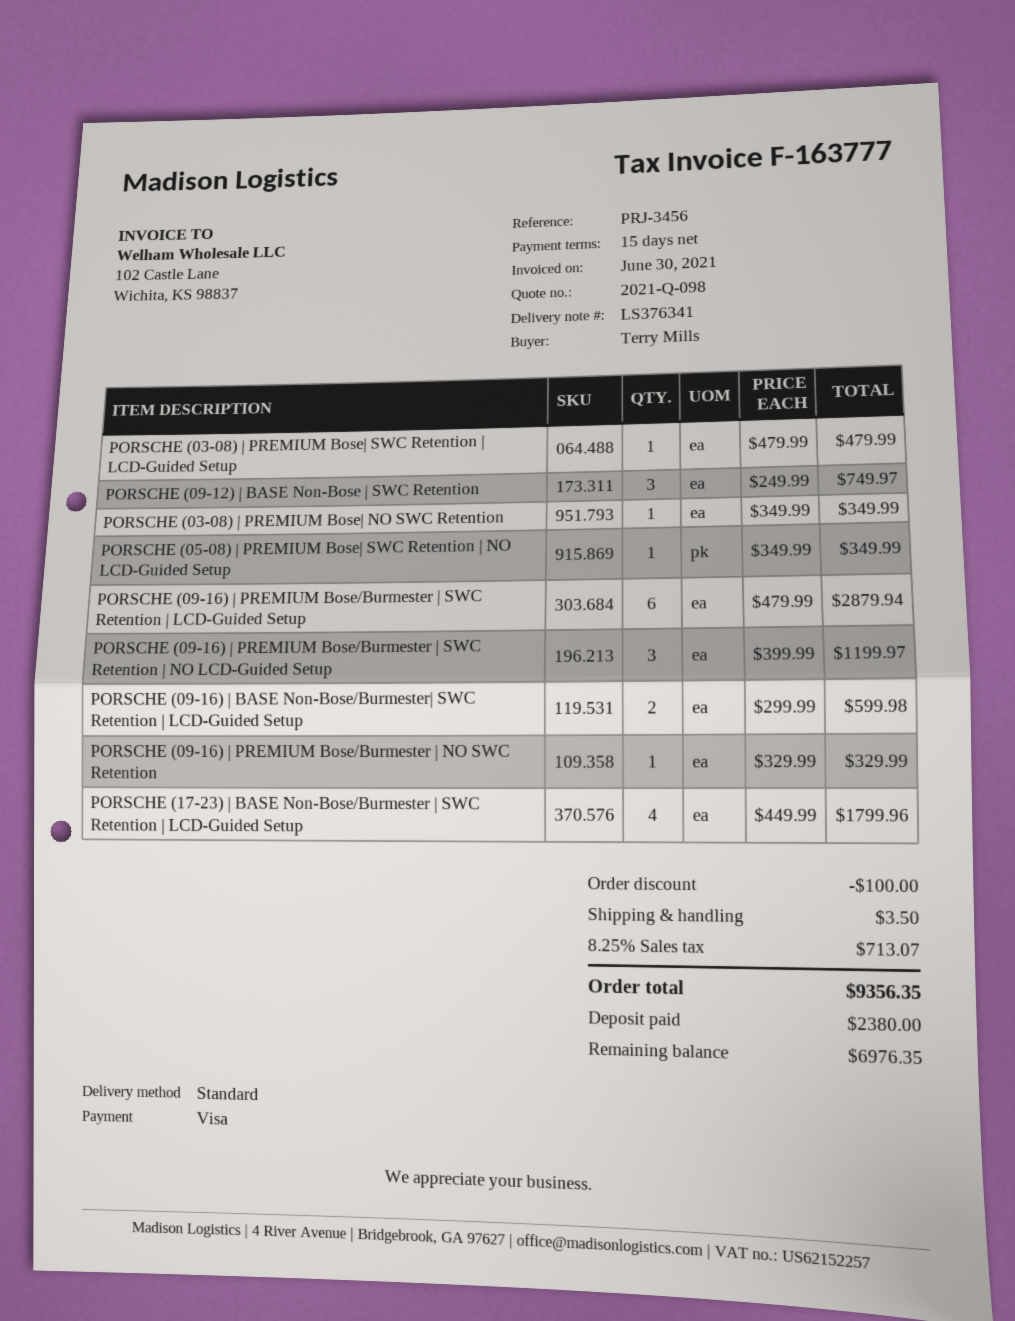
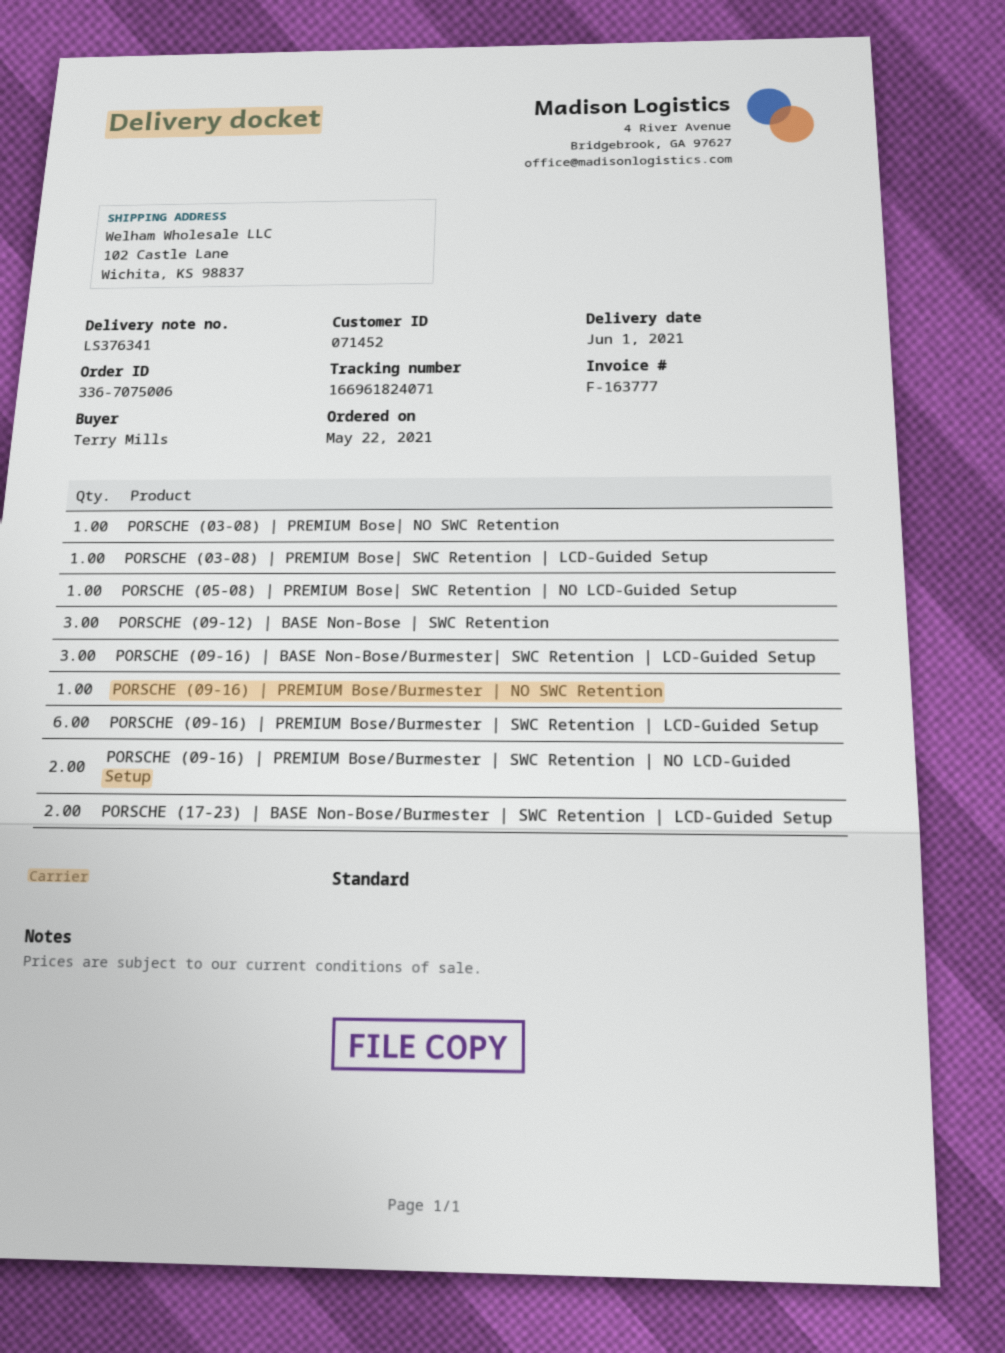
PORSCHE (09-16) | PREMIUM Bose/Burmester | SWC Retention | NO LCD-Guided Setup: 3 -> 2
PORSCHE (09-16) | BASE Non-Bose/Burmester| SWC Retention | LCD-Guided Setup: 2 -> 3
PORSCHE (17-23) | BASE Non-Bose/Burmester | SWC Retention | LCD-Guided Setup: 4 -> 2

